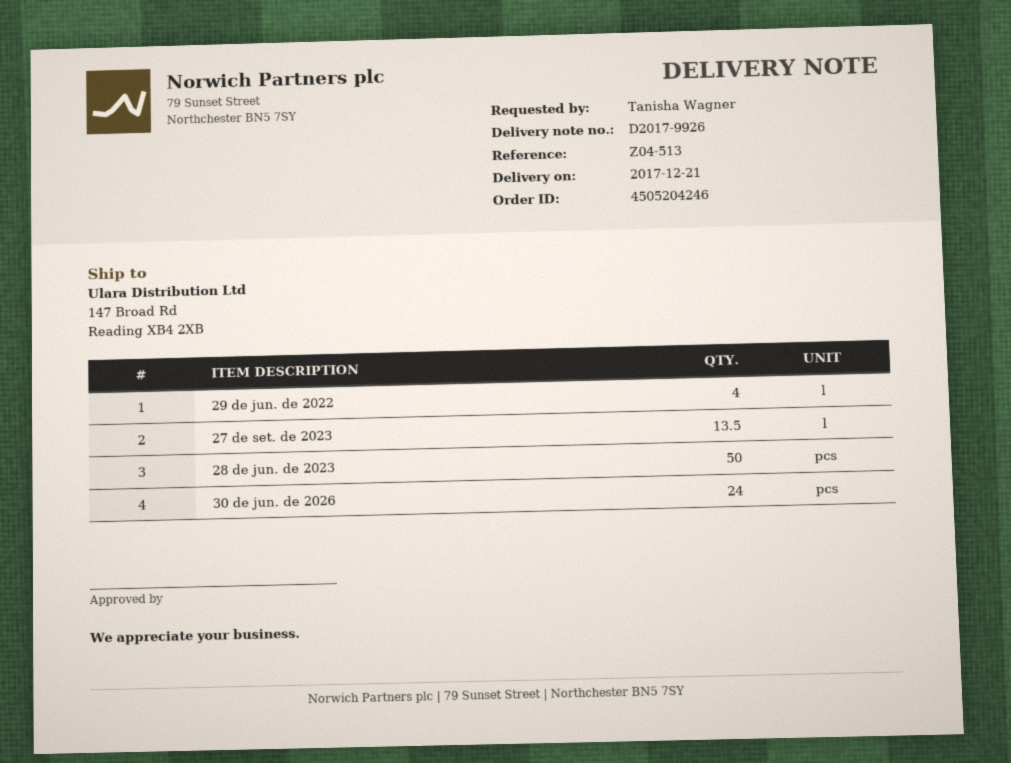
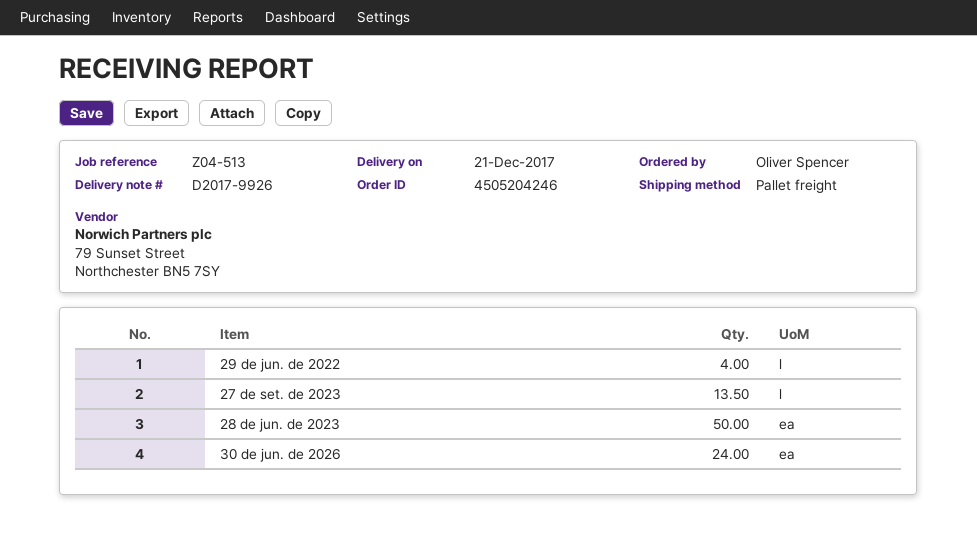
ordered by: Tanisha Wagner -> Oliver Spencer

